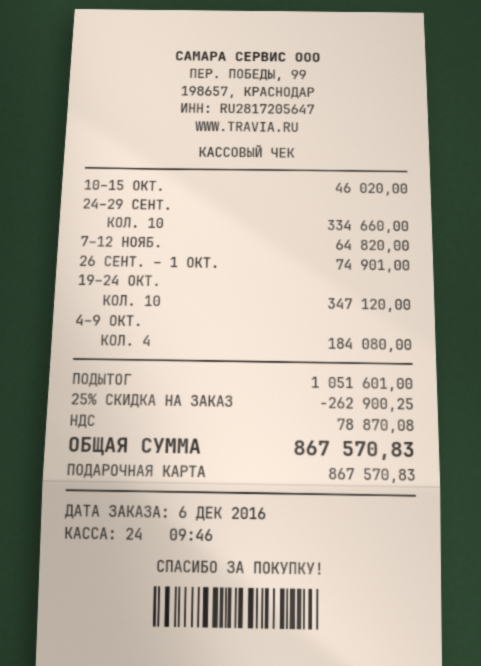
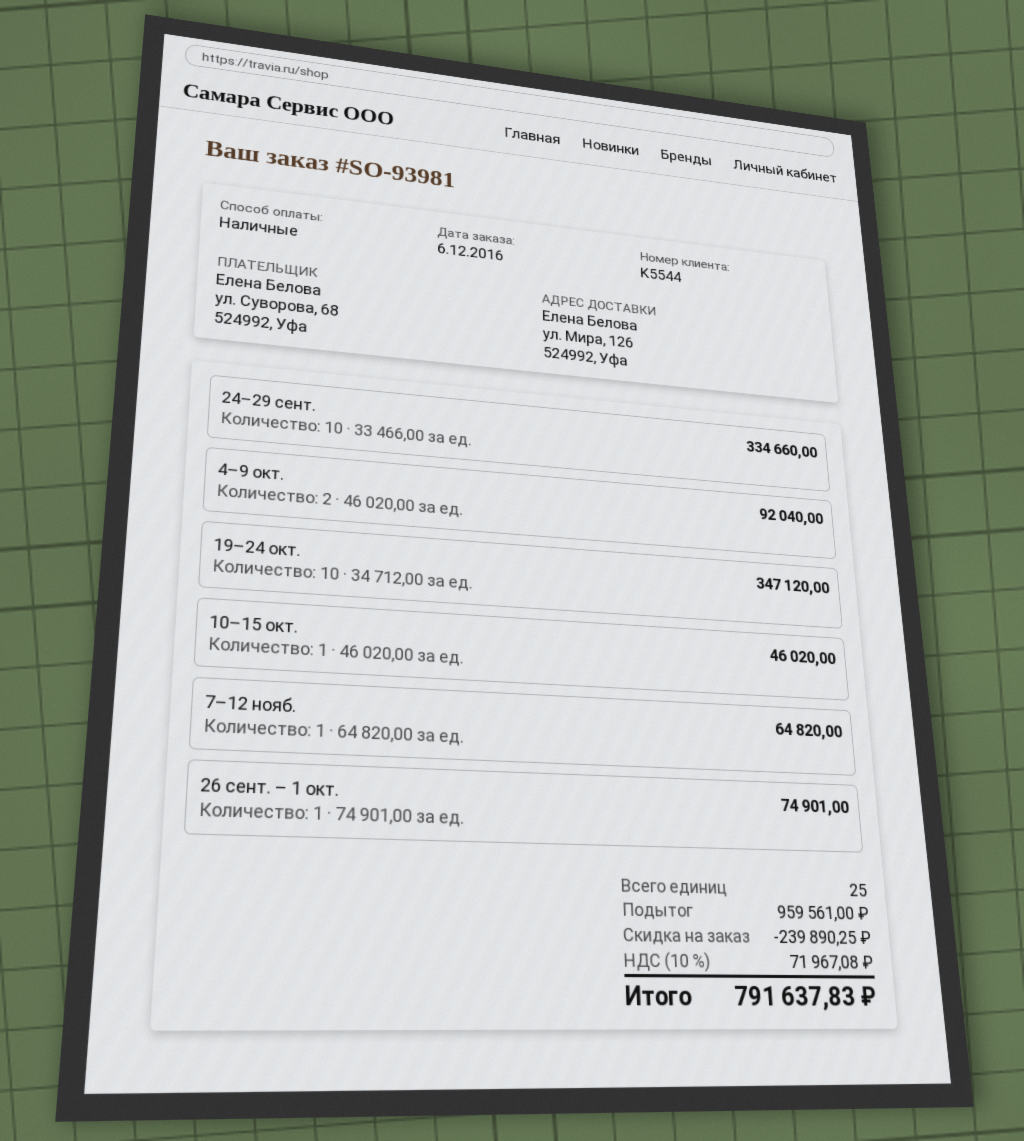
payment method: gift card -> cash
4–9 ОКТ.: 4 for 184080.00 -> 2 for 92040.00
subtotal: 1051601.00 -> 959561.00
discount: 262900.25 -> 239890.25
tax: 78870.08 -> 71967.08
total: 867570.83 -> 791637.83

